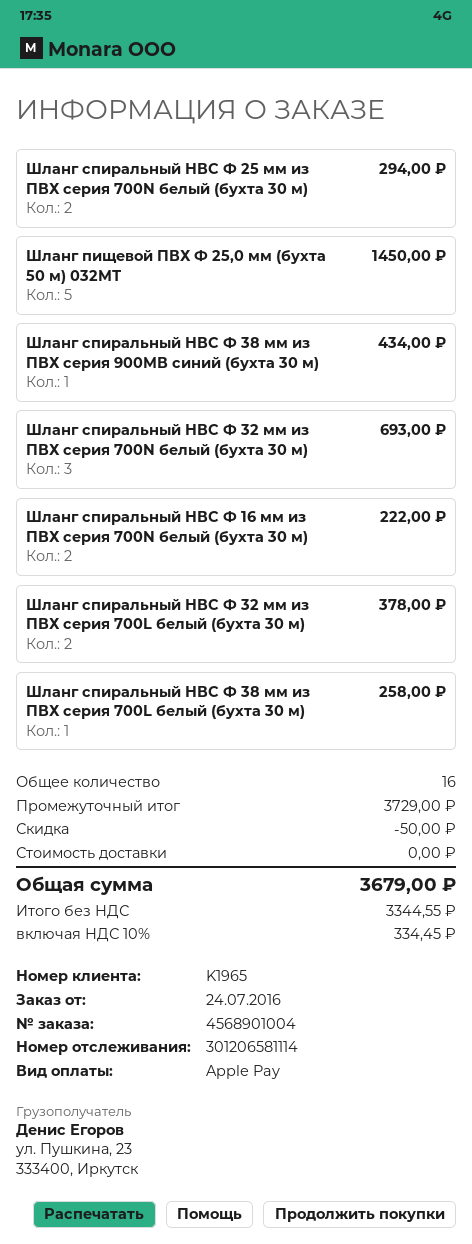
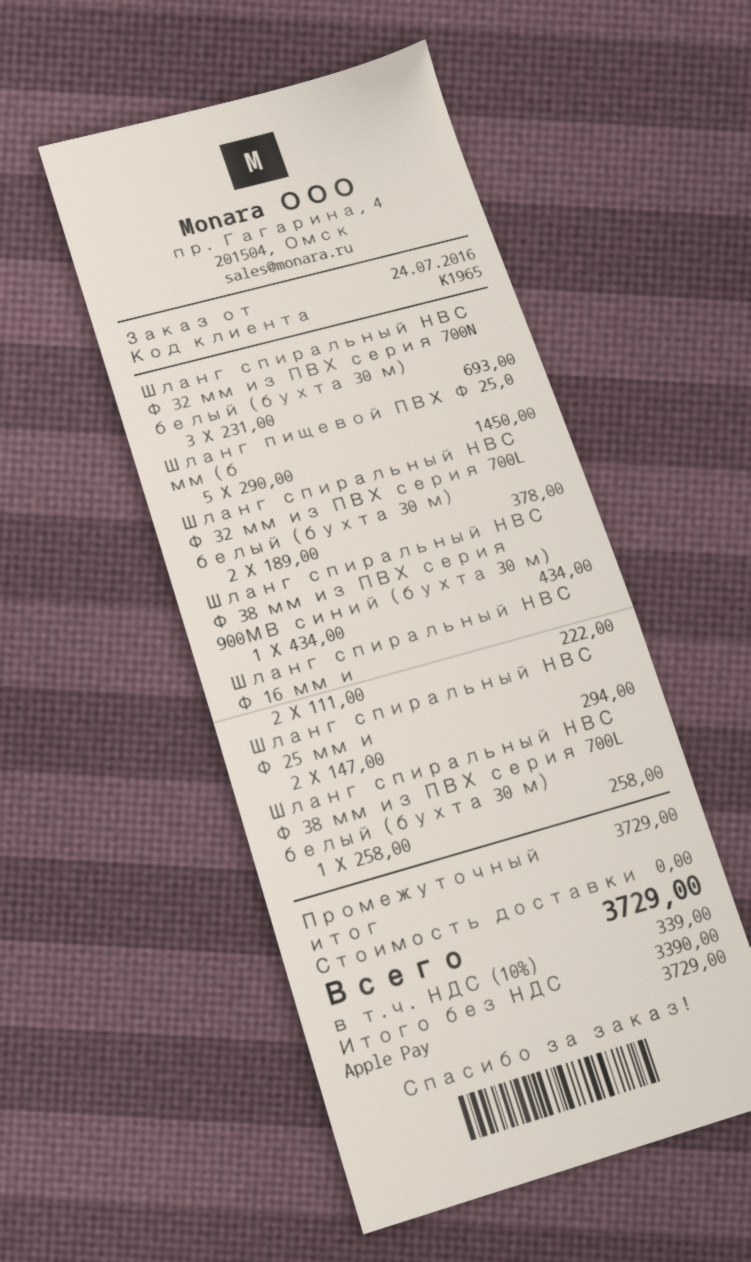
discount: 50.00 -> none
net: 3344.55 -> 3390.00
tax: 10% = 334.45 -> 10% = 339.00
total: 3679.00 -> 3729.00

